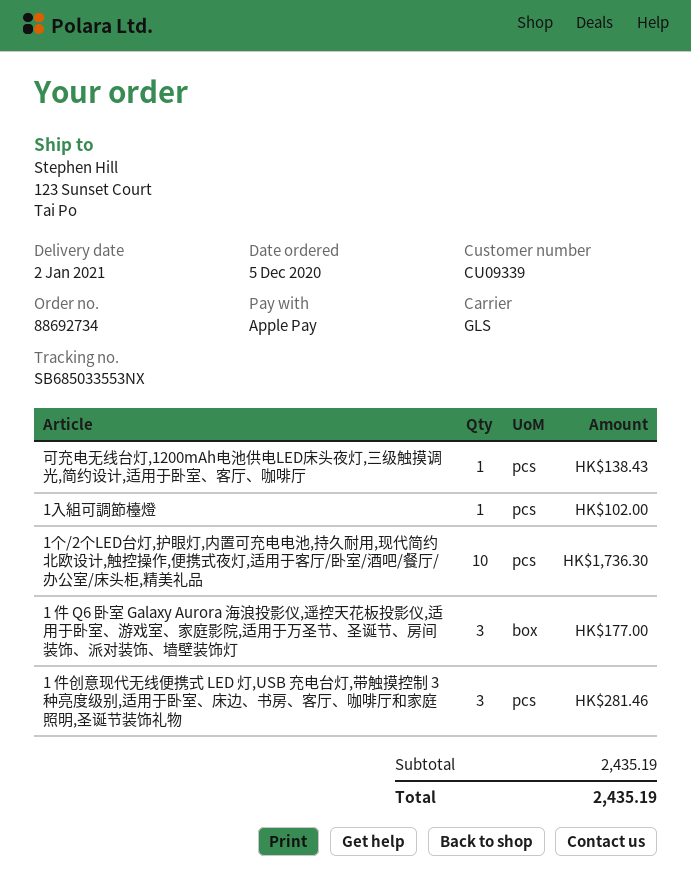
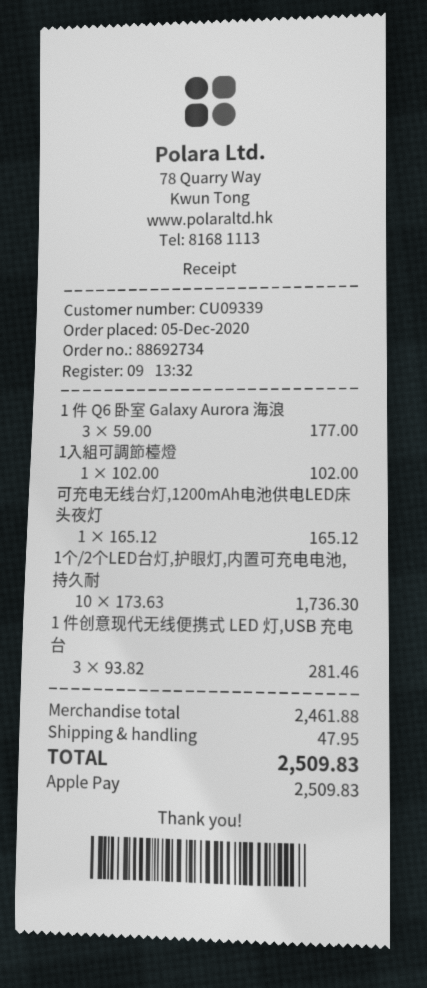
可充电无线台灯,1200mAh电池供电LED床头夜灯,三级触摸调光,简约设计,适用于卧室、客厅、咖啡厅: 1 for 138.43 -> 1 for 165.12
subtotal: 2435.19 -> 2461.88
shipping: none -> 47.95
total: 2435.19 -> 2509.83

